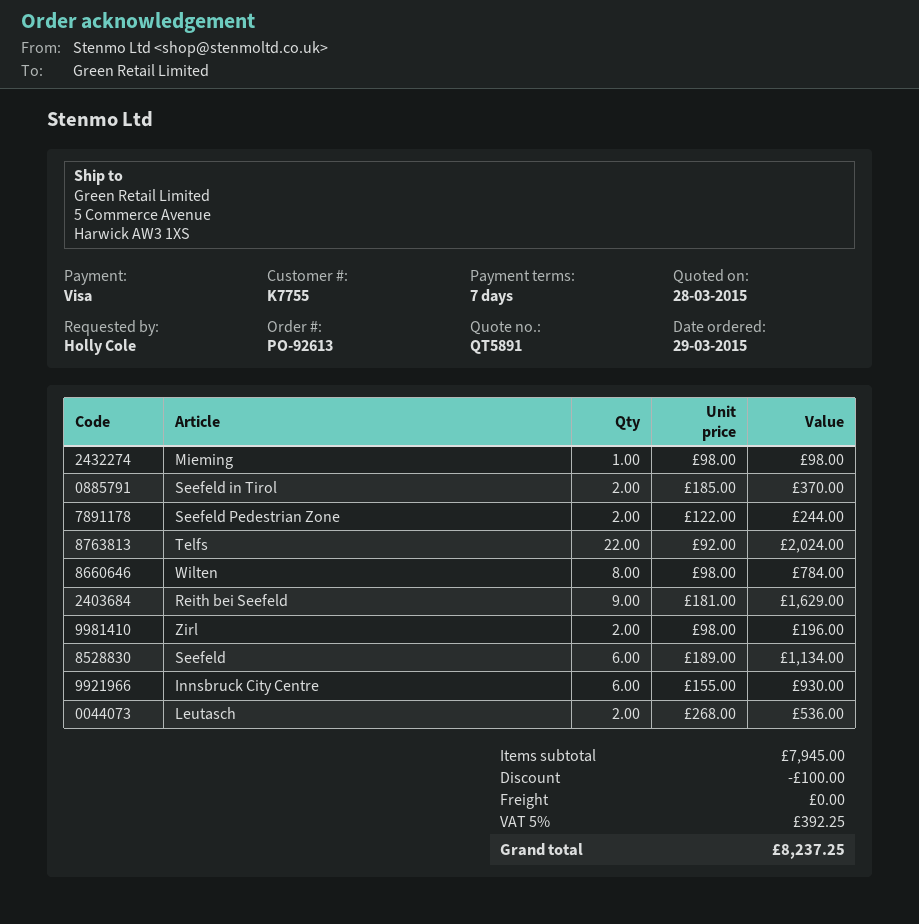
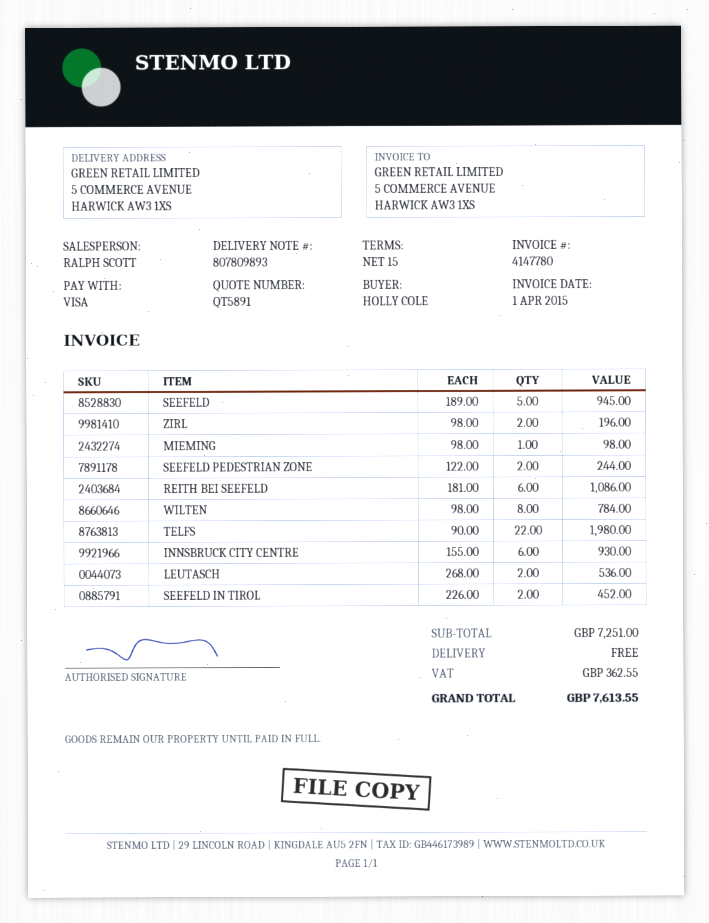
payment terms: 7 days -> 15 days
Seefeld in Tirol: 2 x 185.00 = 370.00 -> 2 x 226.00 = 452.00
Telfs: 22 x 92.00 = 2024.00 -> 22 x 90.00 = 1980.00
Reith bei Seefeld: 9 x 181.00 = 1629.00 -> 6 x 181.00 = 1086.00
Seefeld: 6 x 189.00 = 1134.00 -> 5 x 189.00 = 945.00
subtotal: 7945.00 -> 7251.00
discount: 100.00 -> none
tax: 392.25 -> 362.55
total: 8237.25 -> 7613.55

